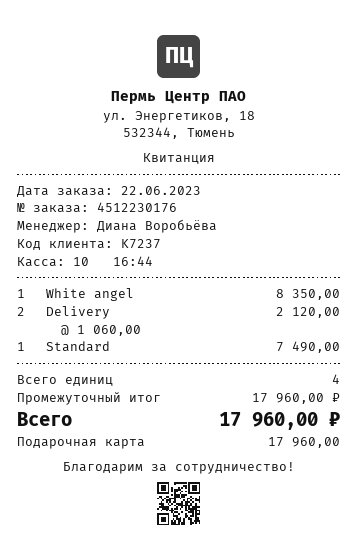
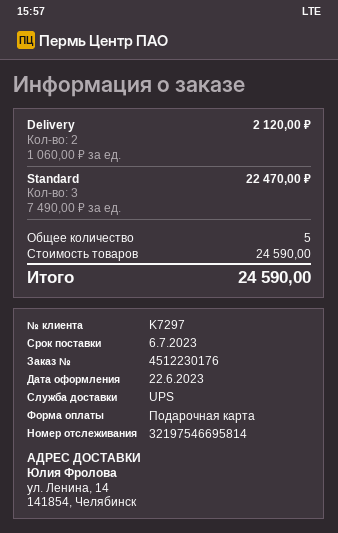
customer number: K7237 -> K7297
White angel: 1 x 8350.00 = 8350.00 -> none
Standard: 1 x 7490.00 = 7490.00 -> 3 x 7490.00 = 22470.00
total quantity: 4 -> 5
subtotal: 17960.00 -> 24590.00
total: 17960.00 -> 24590.00

